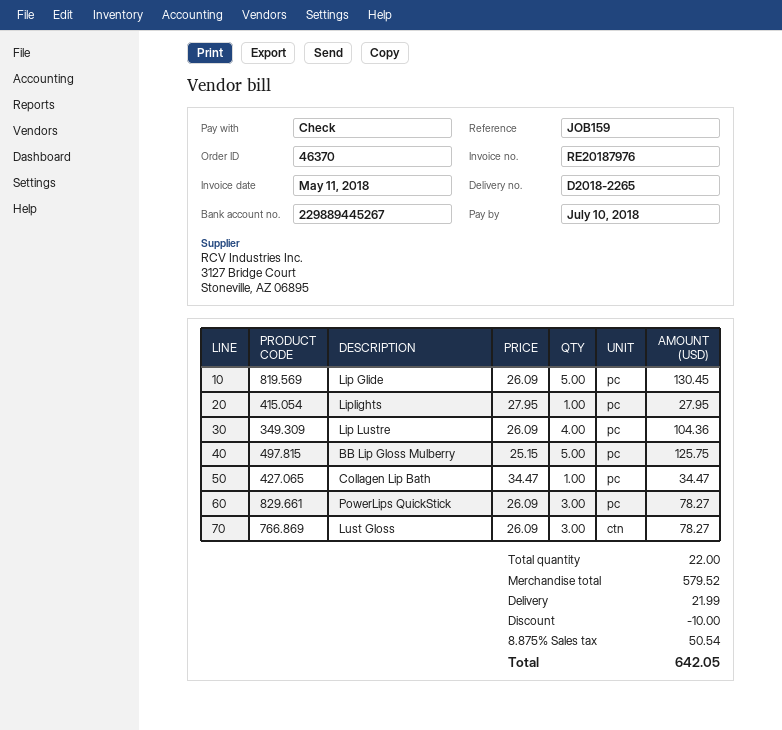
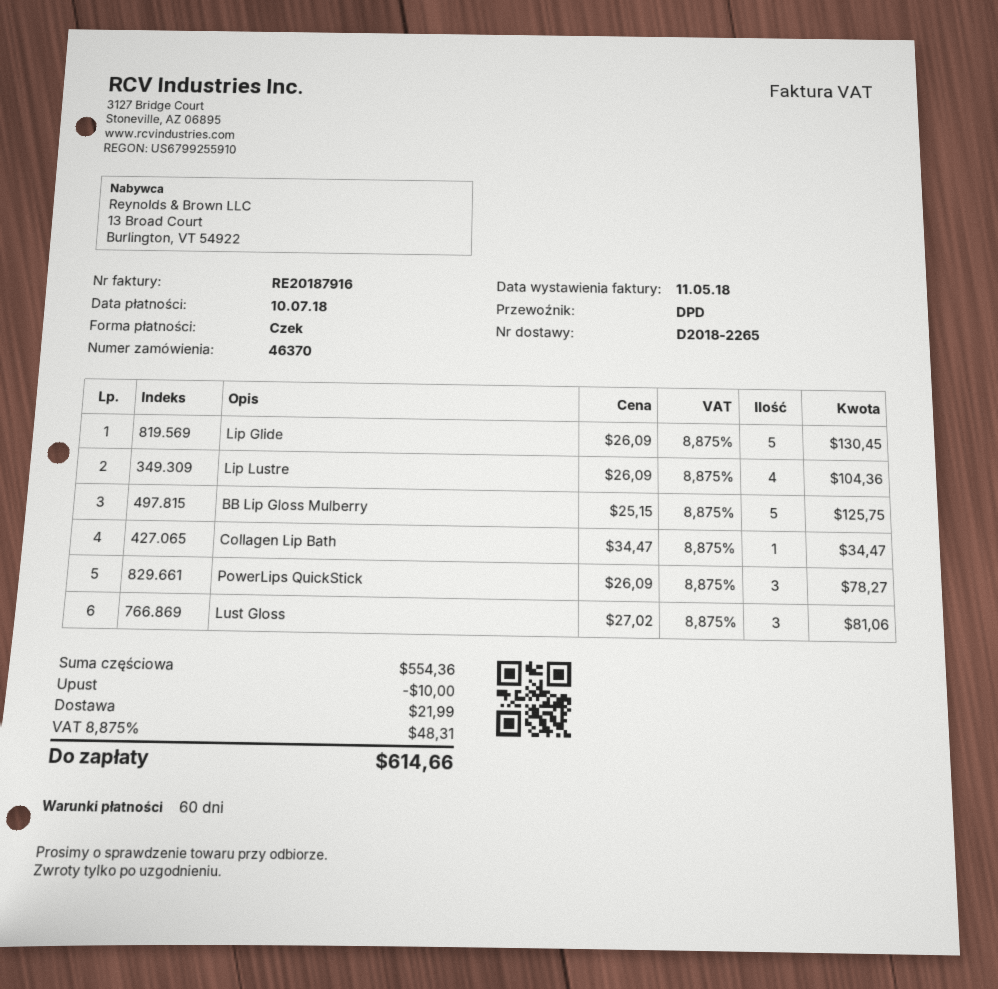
invoice number: RE20187976 -> RE20187916
Liplights: 1 x 27.95 = 27.95 -> none
Lust Gloss: 3 x 26.09 = 78.27 -> 3 x 27.02 = 81.06
subtotal: 579.52 -> 554.36
tax: 8.875% = 50.54 -> 8.875% = 48.31
total: 642.05 -> 614.66

